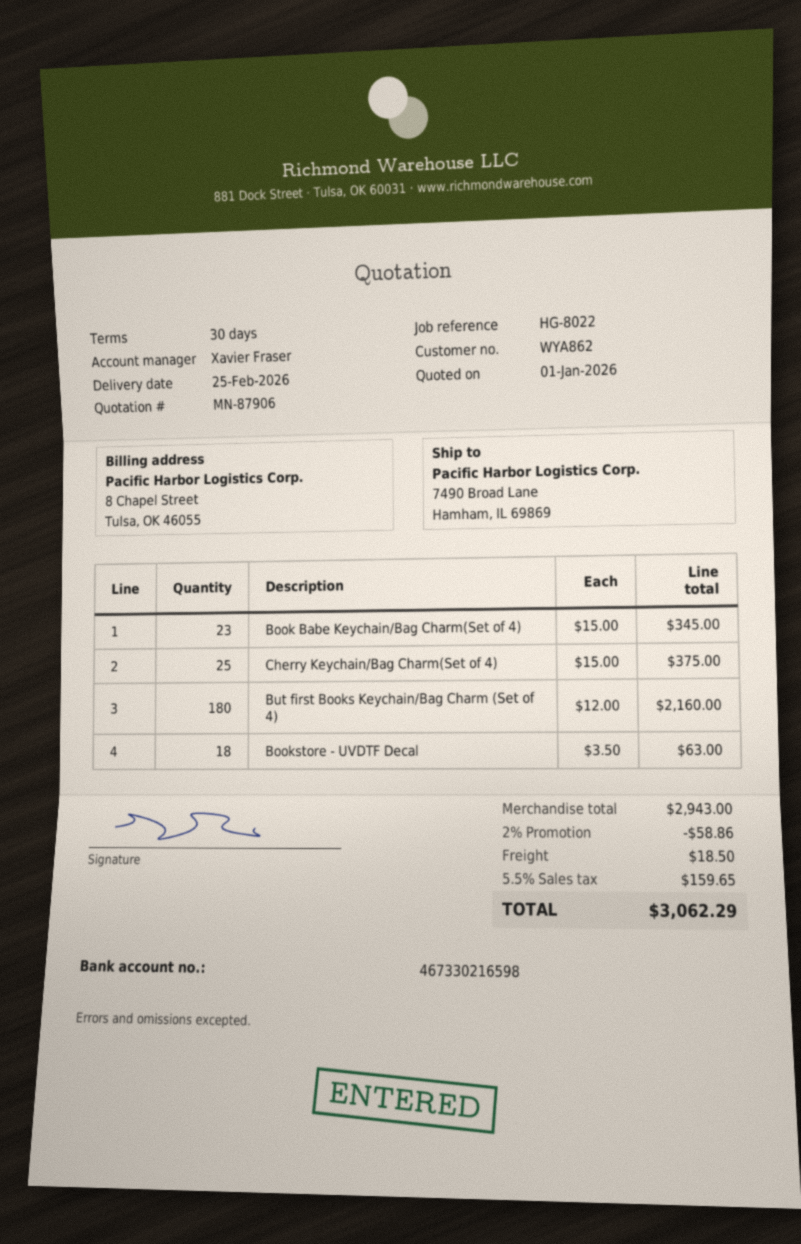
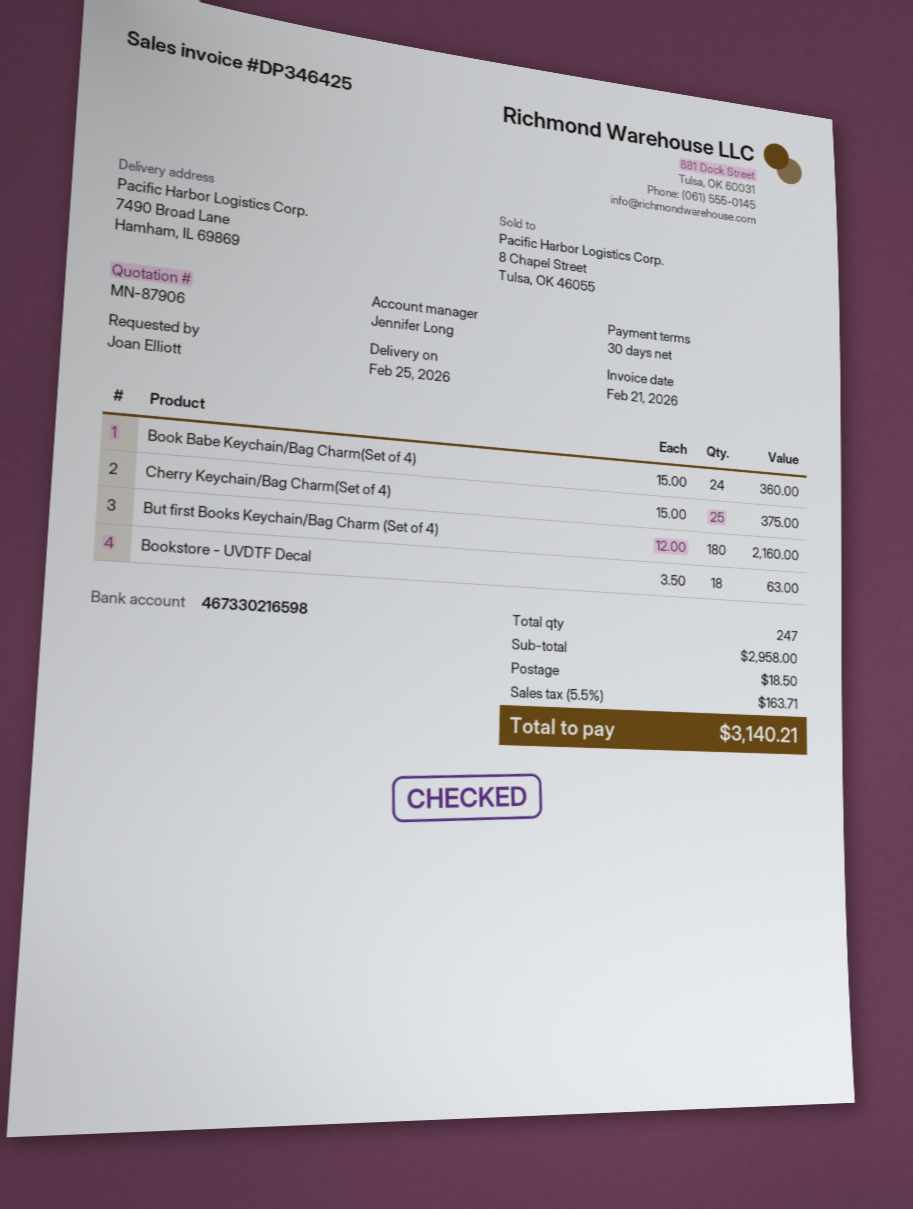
sales rep: Xavier Fraser -> Jennifer Long
Book Babe Keychain/Bag Charm(Set of 4): 23 x 15.00 = 345.00 -> 24 x 15.00 = 360.00
subtotal: 2943.00 -> 2958.00
discount: 2% = 58.86 -> none
tax: 5.5% = 159.65 -> 5.5% = 163.71
total: 3062.29 -> 3140.21

